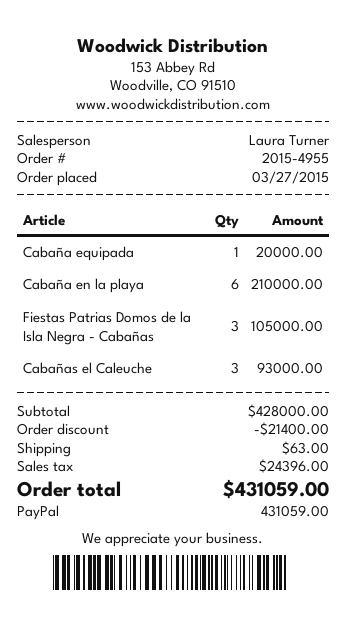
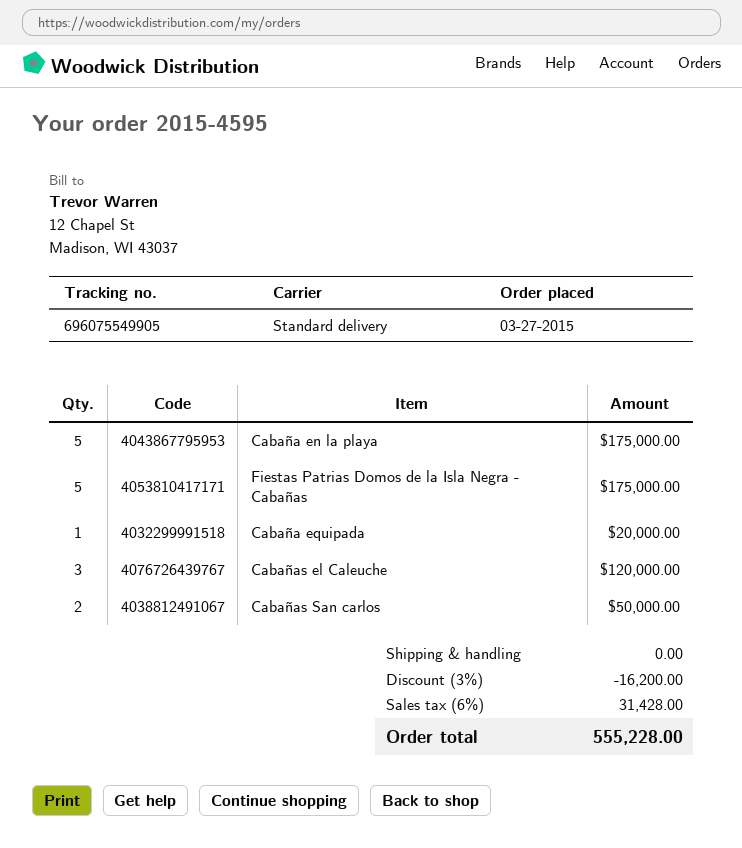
order number: 2015-4955 -> 2015-4595
Cabaña en la playa: 6 for 210000.00 -> 5 for 175000.00
Fiestas Patrias Domos de la Isla Negra - Cabañas: 3 for 105000.00 -> 5 for 175000.00
Cabañas el Caleuche: 3 for 93000.00 -> 3 for 120000.00
Cabañas San carlos: none -> 2 for 50000.00
discount: 21400.00 -> 16200.00
shipping: 63.00 -> 0.00
tax: 24396.00 -> 31428.00
total: 431059.00 -> 555228.00

